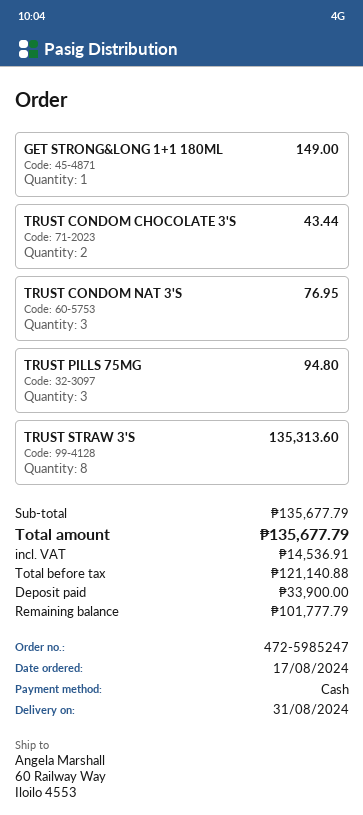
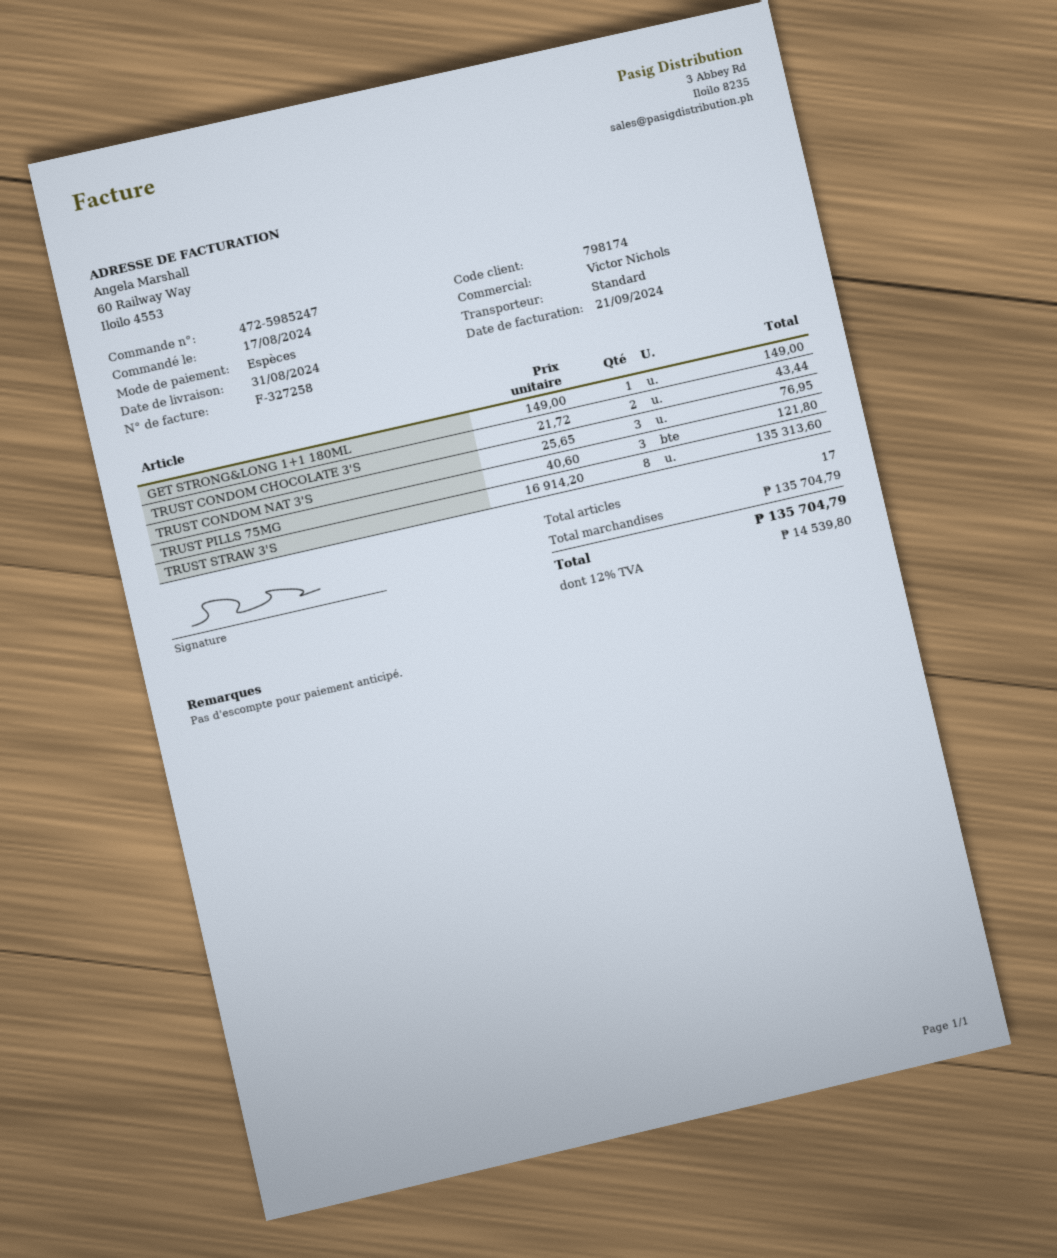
TRUST PILLS 75MG: 3 for 94.80 -> 3 for 121.80
subtotal: 135677.79 -> 135704.79
tax: 14536.91 -> 14539.80
total: 135677.79 -> 135704.79

